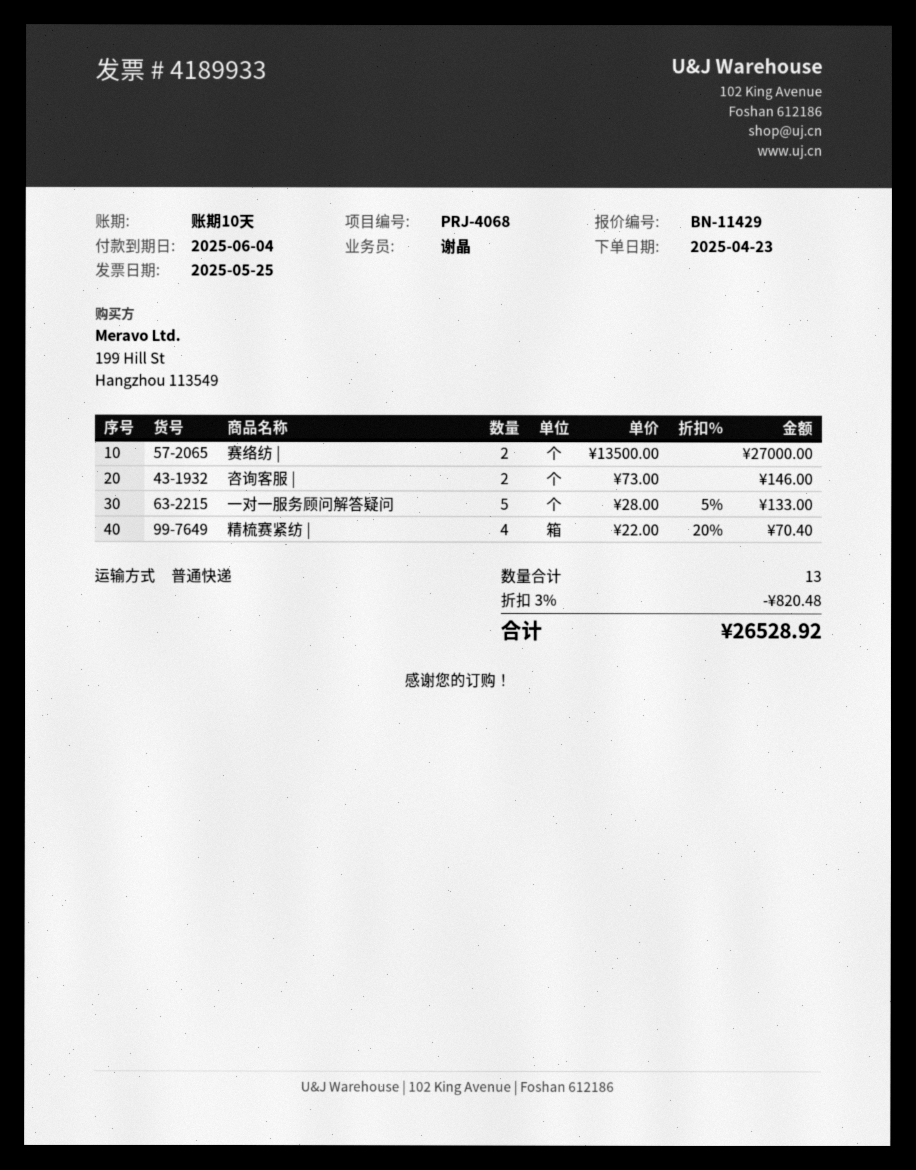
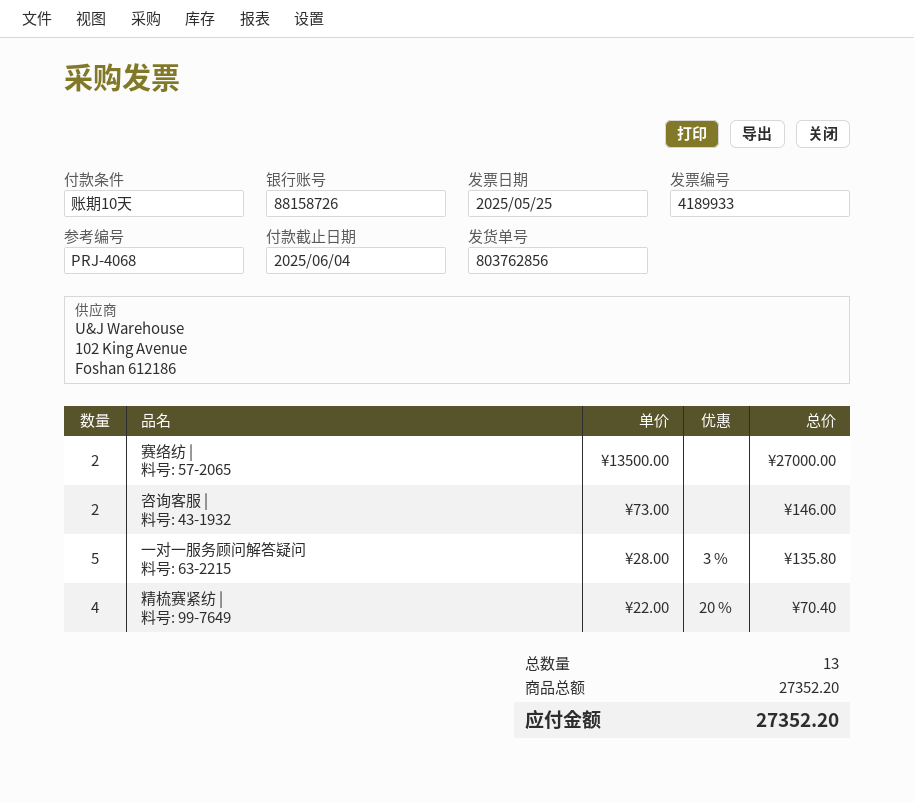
一对一服务顾问解答疑问: 5 x 28.00 - 5% = 133.00 -> 5 x 28.00 - 3% = 135.80
discount: 3% = 820.48 -> none
total: 26528.92 -> 27352.20

